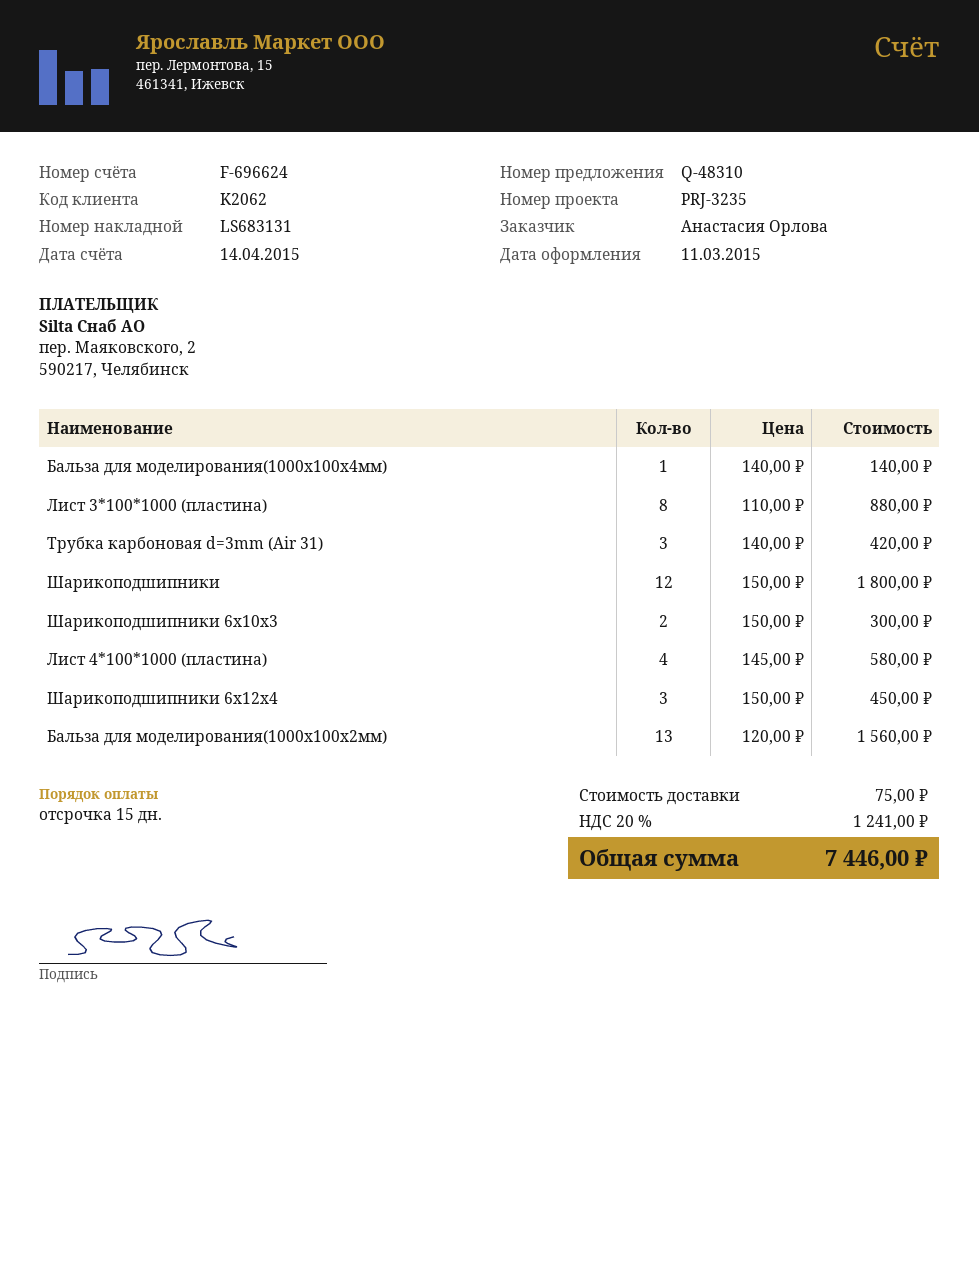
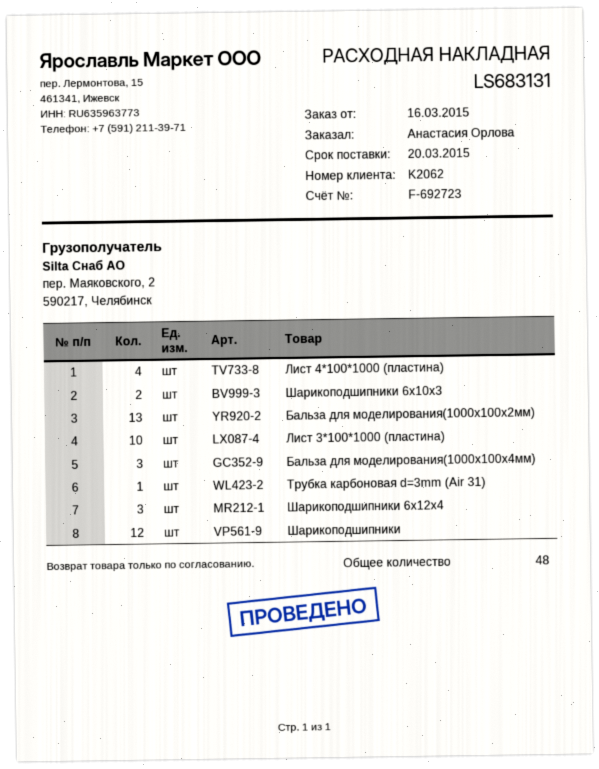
order date: 2015-03-11 -> 2015-03-16
invoice number: F-696624 -> F-692723
Бальза для моделирования(1000х100х4мм): 1 -> 3
Лист 3*100*1000 (пластина): 8 -> 10
Трубка карбоновая d=3mm (Air 31): 3 -> 1

